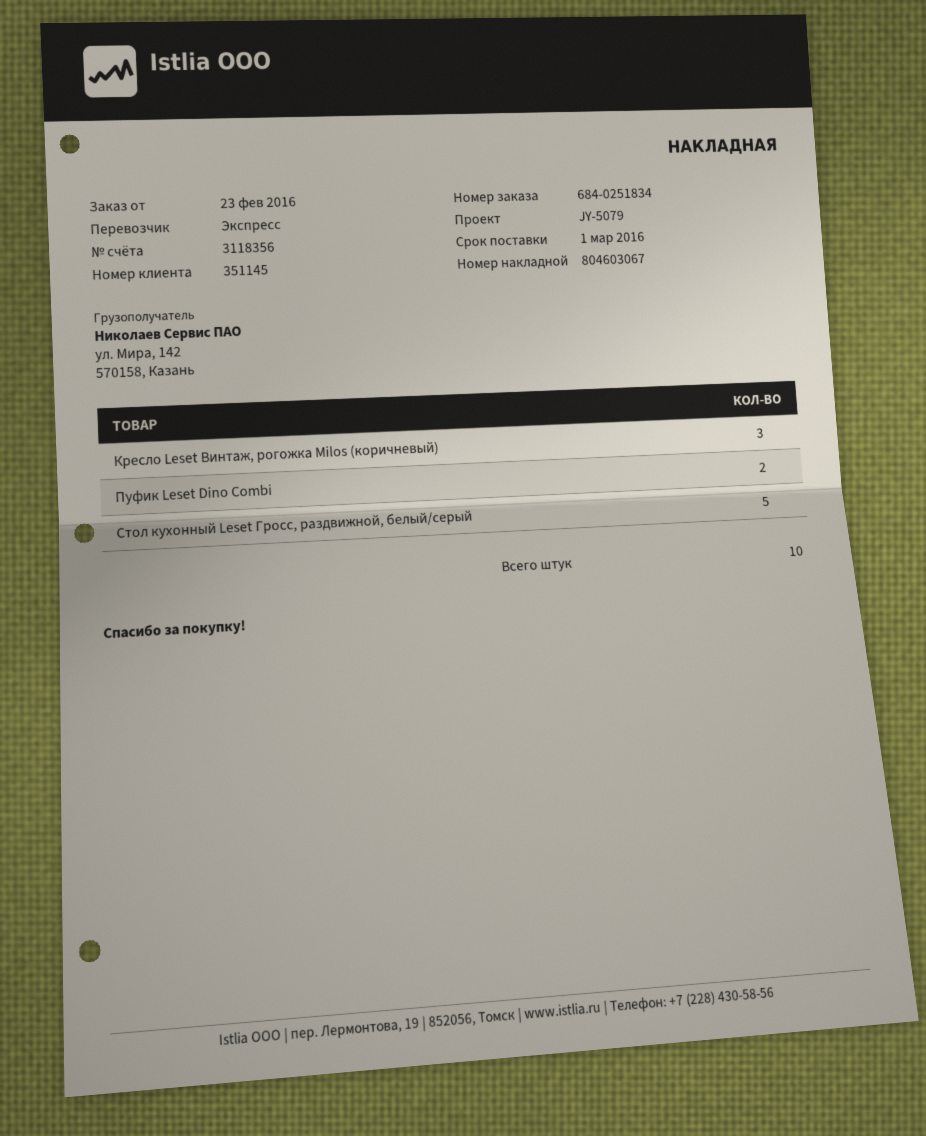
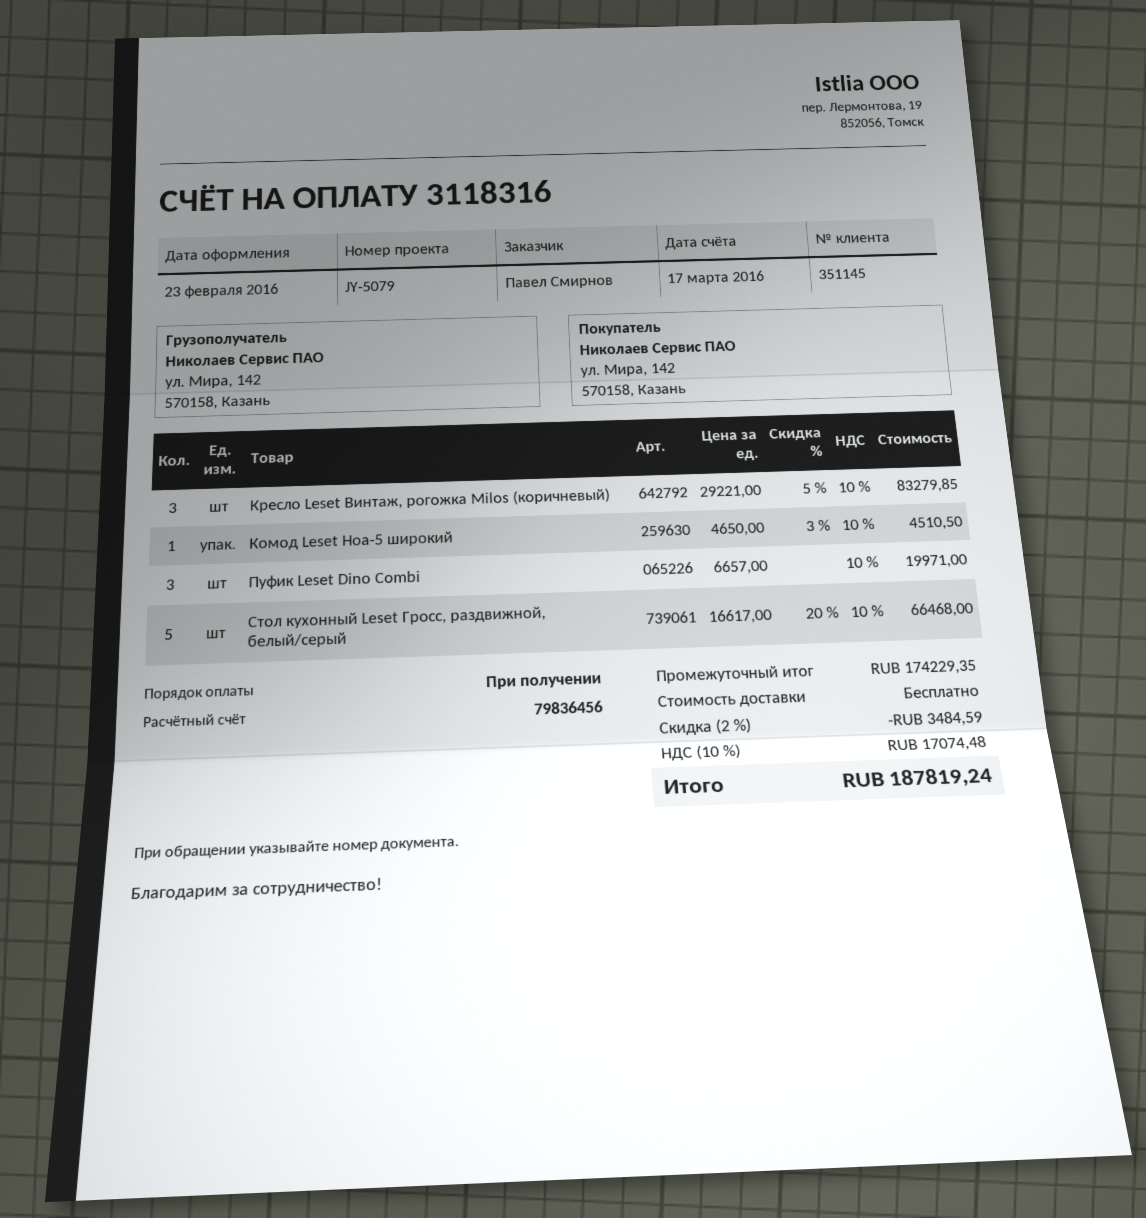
invoice number: 3118356 -> 3118316
Пуфик Leset Dino Combi: 2 -> 3
Комод Leset Ноа-5 широкий: none -> 1

